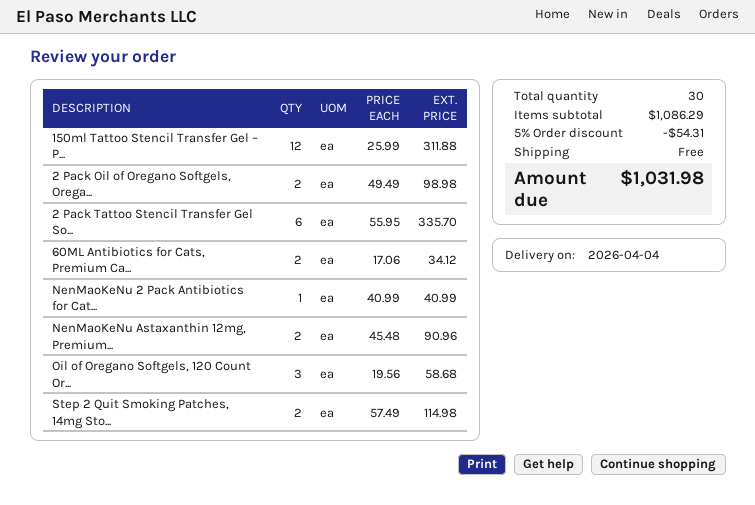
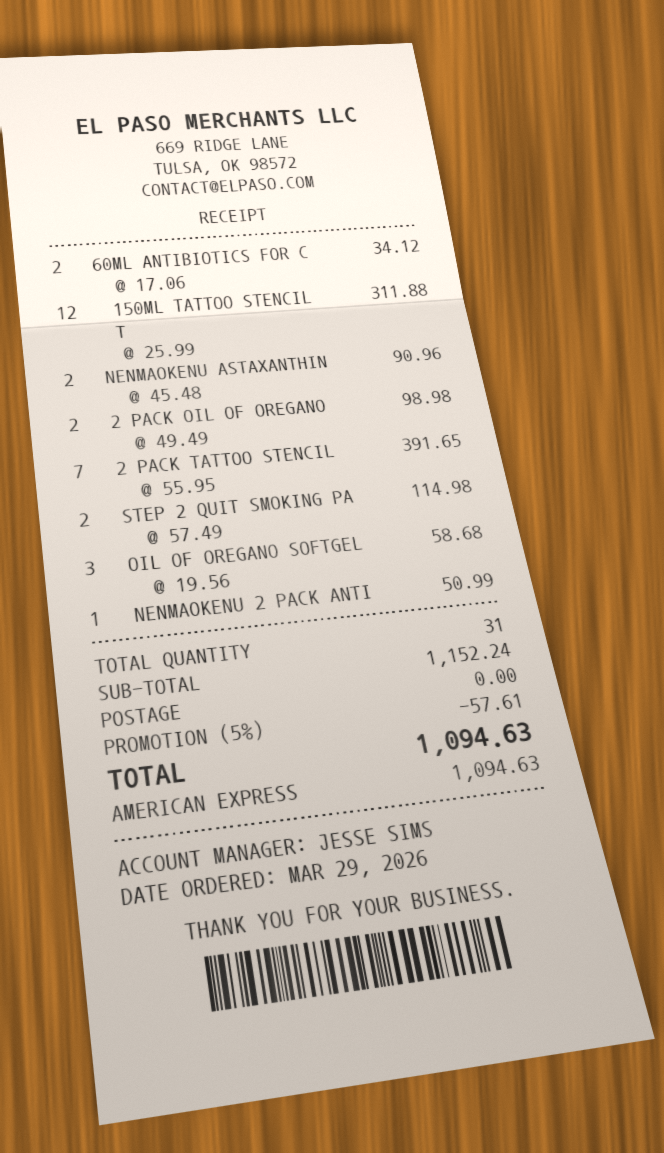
2 Pack Tattoo Stencil Transfer Gel So...: 6 x 55.95 = 335.70 -> 7 x 55.95 = 391.65
NenMaoKeNu 2 Pack Antibiotics for Cat...: 1 x 40.99 = 40.99 -> 1 x 50.99 = 50.99
total quantity: 30 -> 31
subtotal: 1086.29 -> 1152.24
discount: 5% = 54.31 -> 5% = 57.61
total: 1031.98 -> 1094.63

